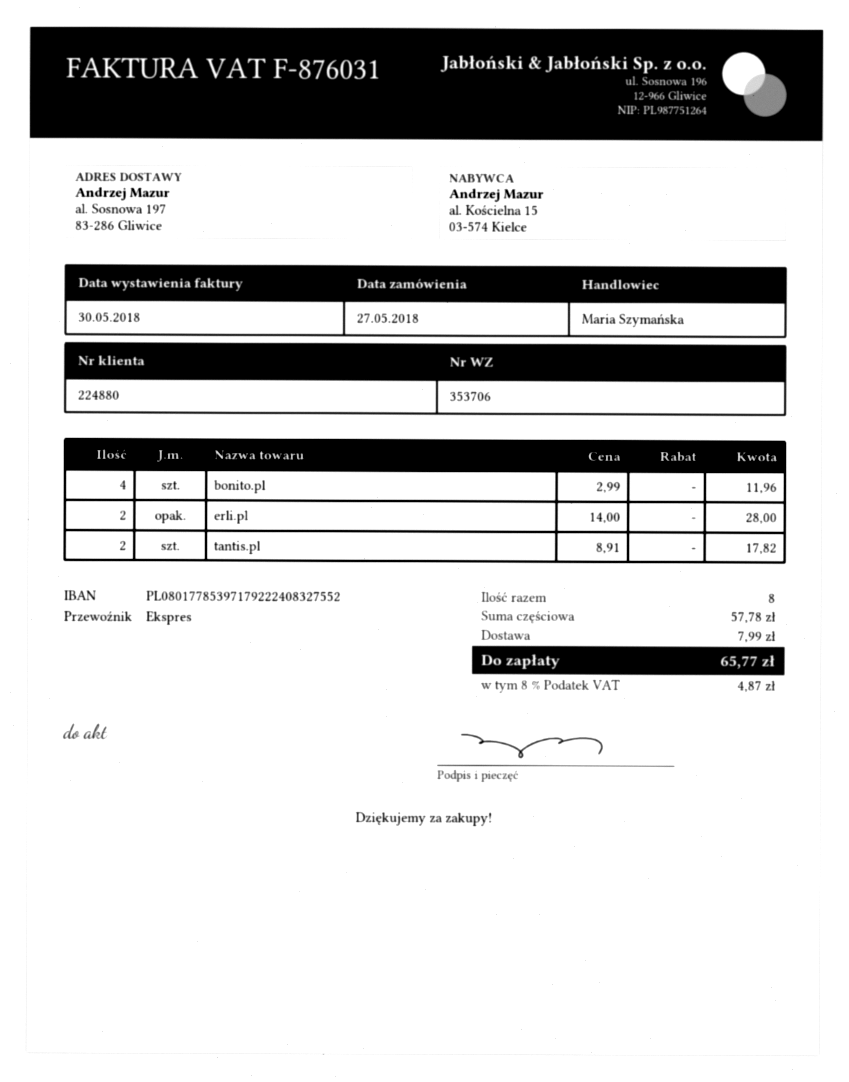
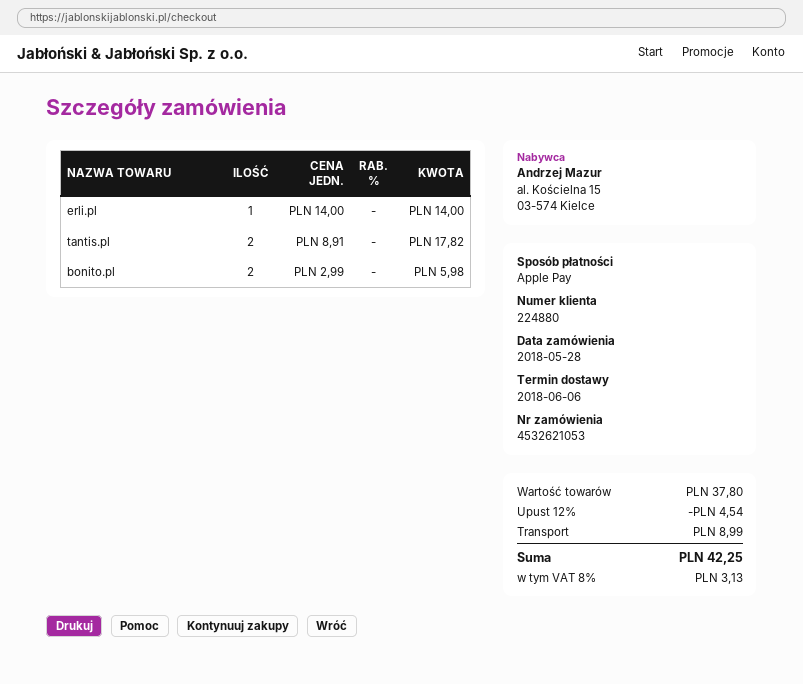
order date: 2018-05-27 -> 2018-05-28
bonito.pl: 4 x 2.99 = 11.96 -> 2 x 2.99 = 5.98
erli.pl: 2 x 14.00 = 28.00 -> 1 x 14.00 = 14.00
subtotal: 57.78 -> 37.80
discount: none -> 12% = 4.54
shipping: 7.99 -> 8.99
tax: 8% = 4.87 -> 8% = 3.13
total: 65.77 -> 42.25

